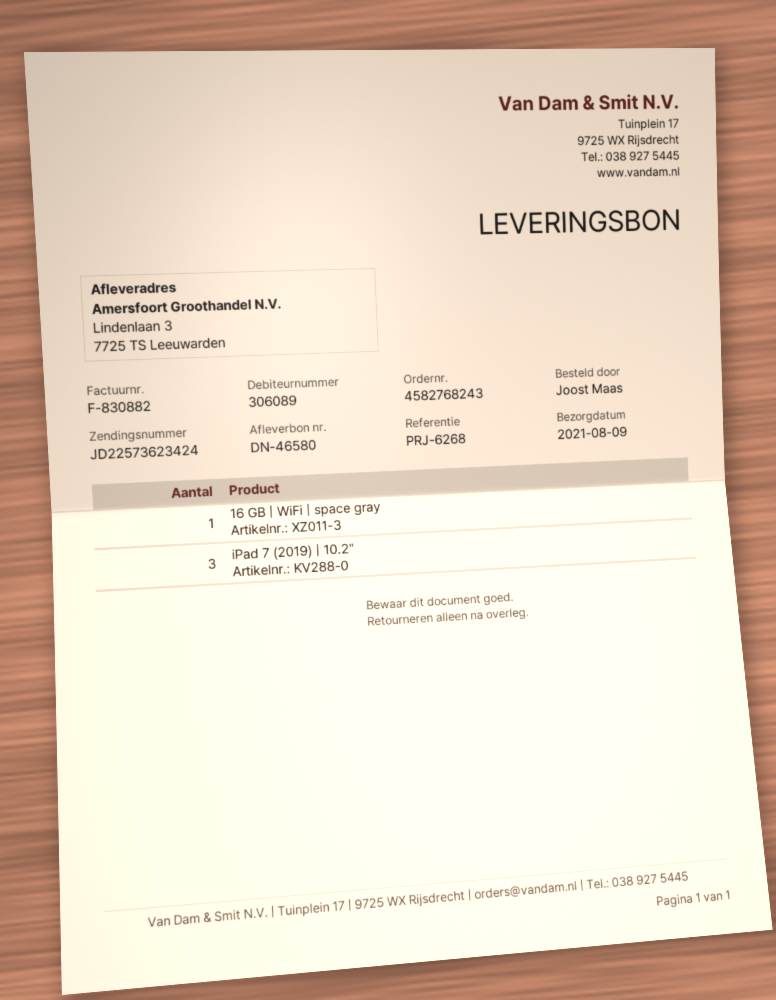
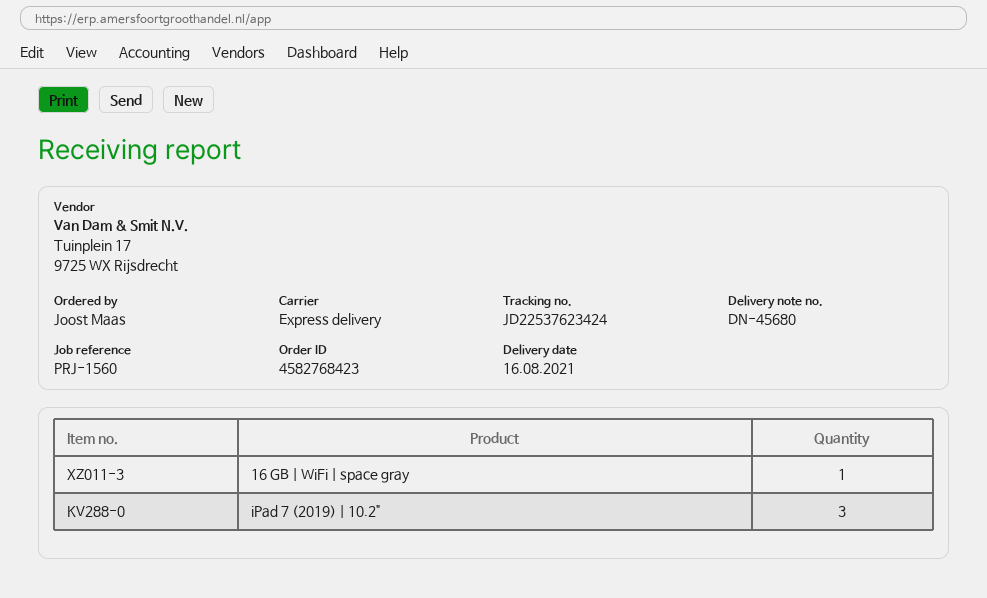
order number: 4582768243 -> 4582768423
delivery note number: DN-46580 -> DN-45680
delivery date: 2021-08-09 -> 2021-08-16
reference: PRJ-6268 -> PRJ-1560
tracking number: JD22573623424 -> JD22537623424

